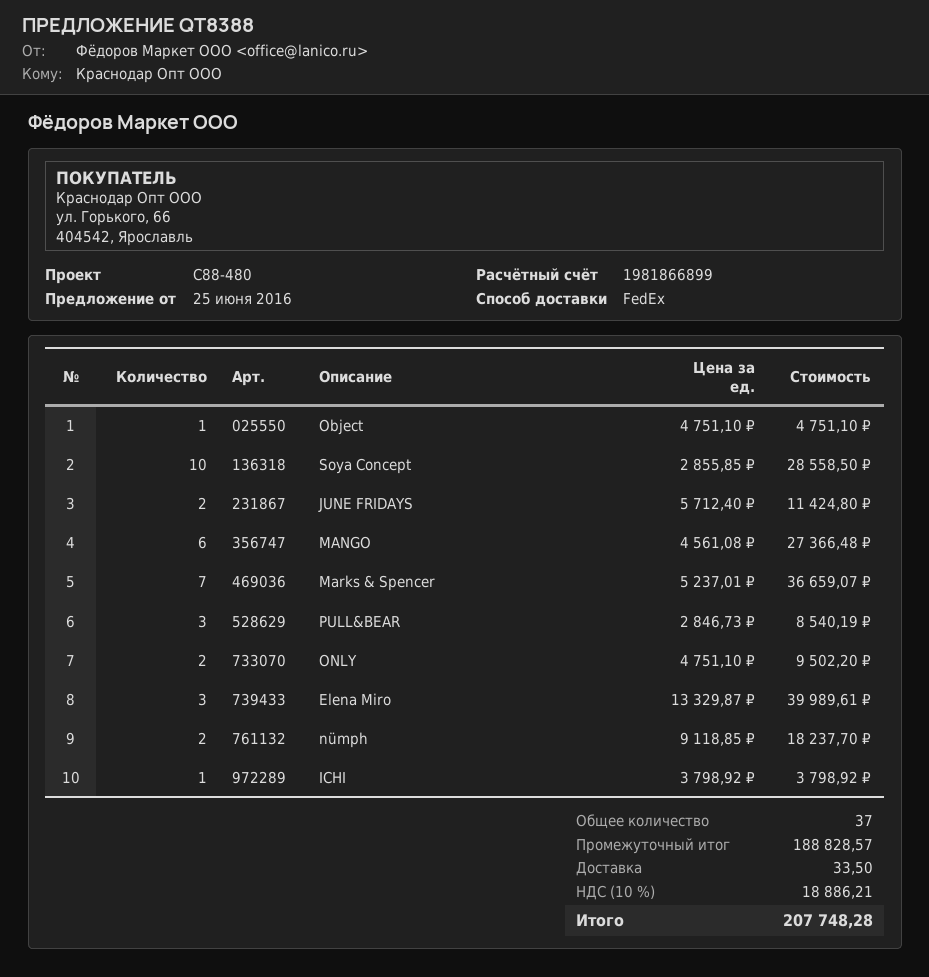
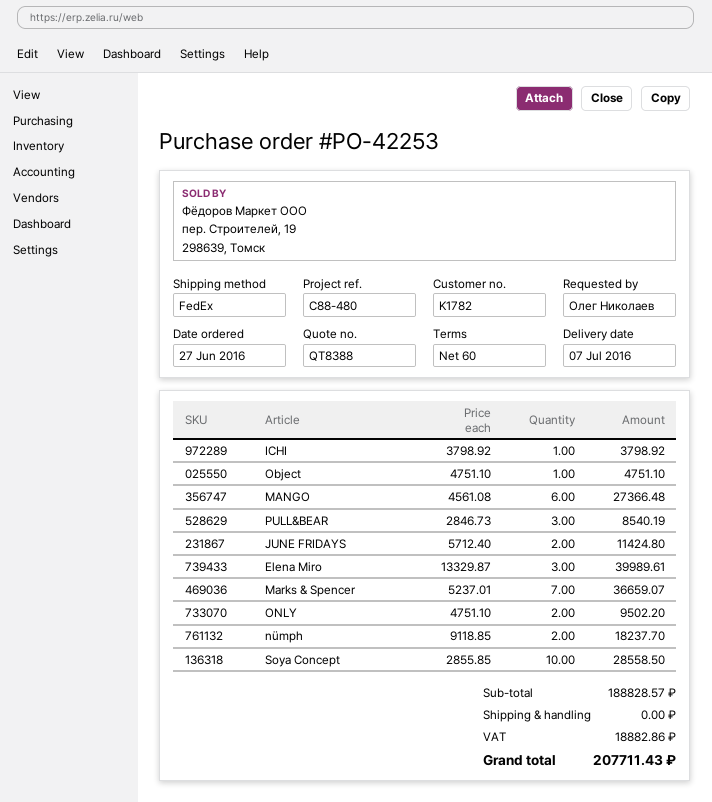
shipping: 33.50 -> 0.00
tax: 18886.21 -> 18882.86
total: 207748.28 -> 207711.43

